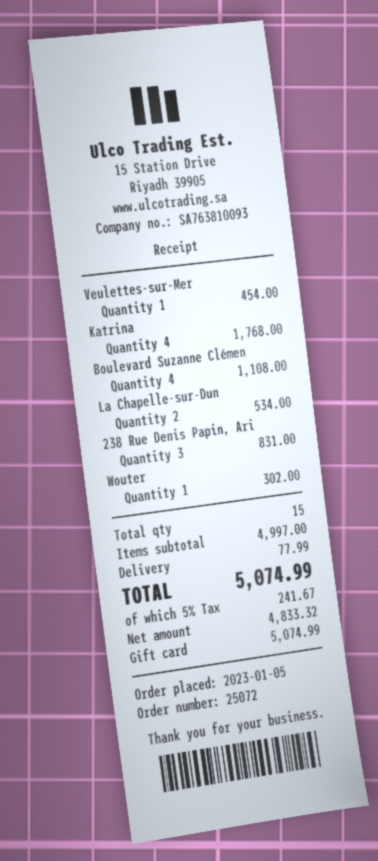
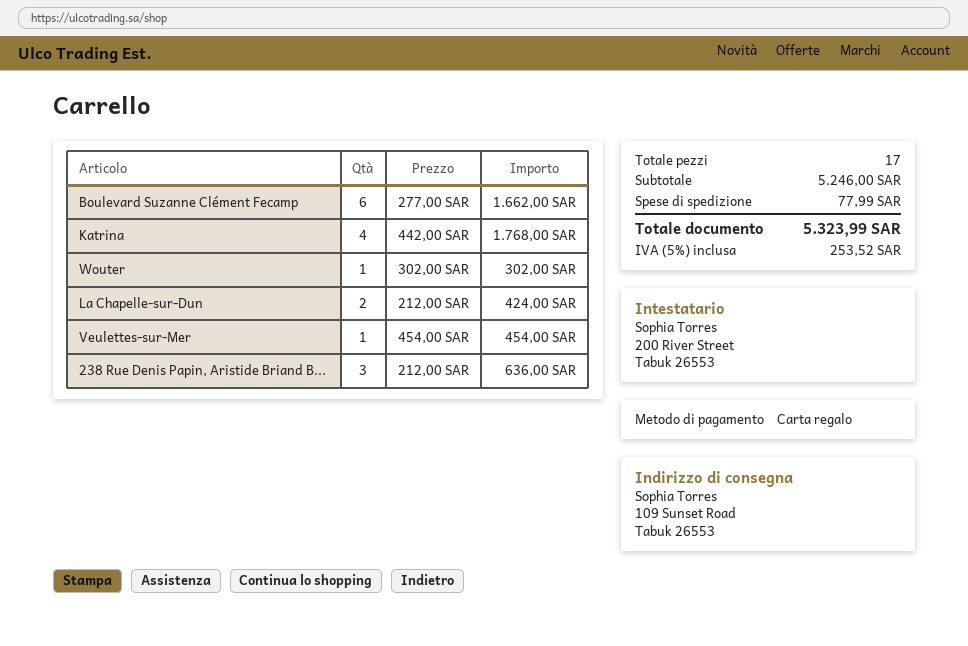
Boulevard Suzanne Clémen: 4 for 1108.00 -> 6 for 1662.00
La Chapelle-sur-Dun: 2 for 534.00 -> 2 for 424.00
238 Rue Denis Papin, Ari: 3 for 831.00 -> 3 for 636.00
total quantity: 15 -> 17
subtotal: 4997.00 -> 5246.00
tax: 5% = 241.67 -> 5% = 253.52
total: 5074.99 -> 5323.99

